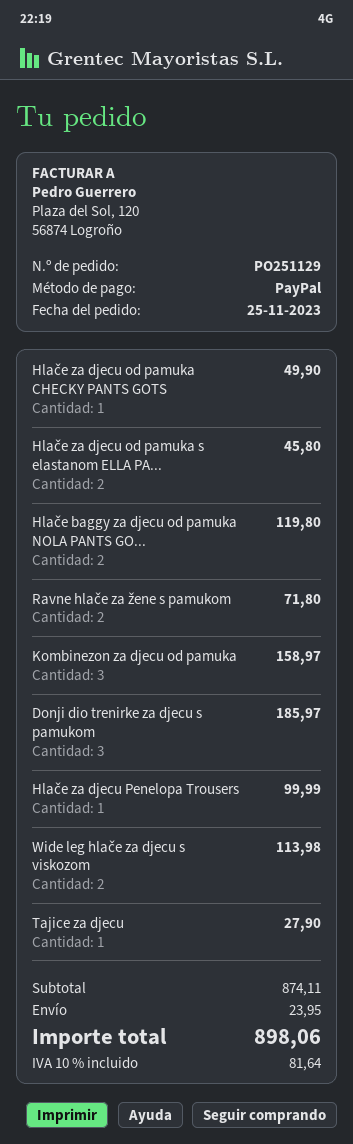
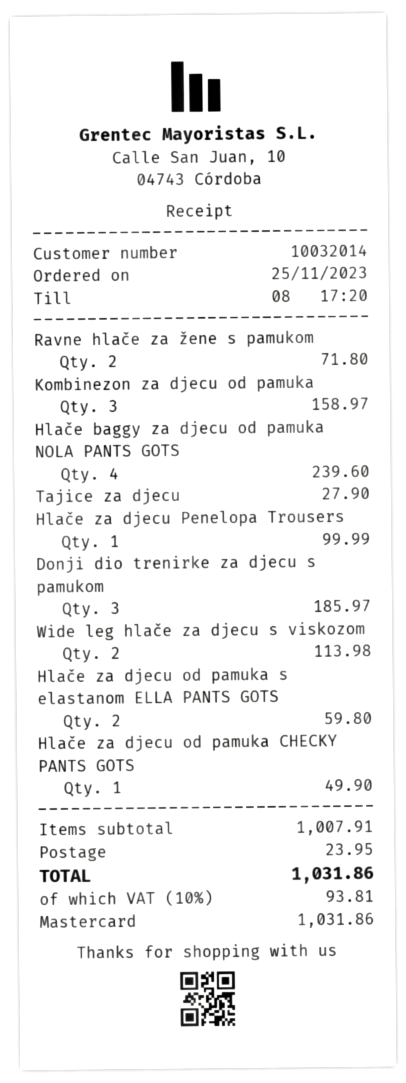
payment method: PayPal -> Mastercard
Hlače za djecu od pamuka s elastanom ELLA PA...: 2 for 45.80 -> 2 for 59.80
Hlače baggy za djecu od pamuka NOLA PANTS GO...: 2 for 119.80 -> 4 for 239.60
subtotal: 874.11 -> 1007.91
tax: 10% = 81.64 -> 10% = 93.81
total: 898.06 -> 1031.86

